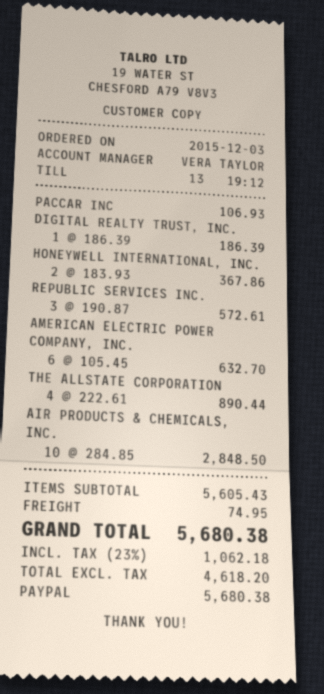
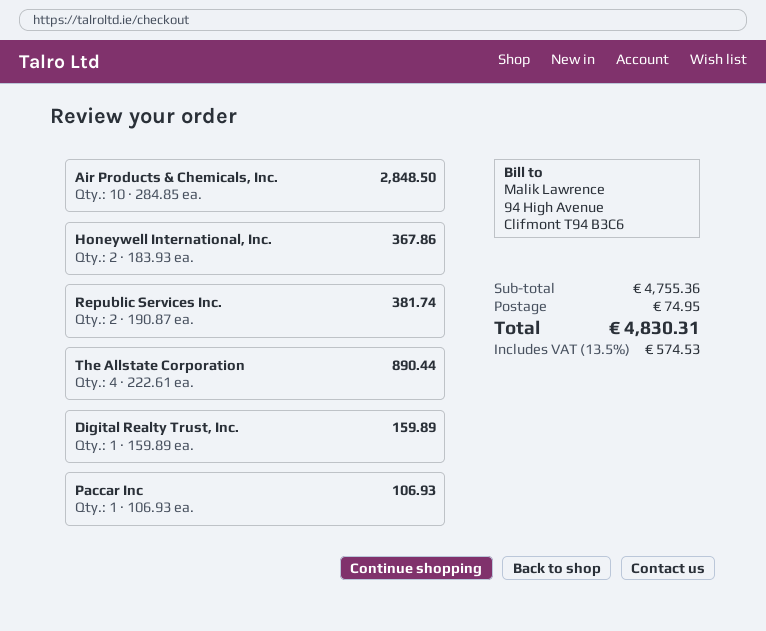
DIGITAL REALTY TRUST, INC.: 1 x 186.39 = 186.39 -> 1 x 159.89 = 159.89
REPUBLIC SERVICES INC.: 3 x 190.87 = 572.61 -> 2 x 190.87 = 381.74
AMERICAN ELECTRIC POWER COMPANY, INC.: 6 x 105.45 = 632.70 -> none
subtotal: 5605.43 -> 4755.36
tax: 23% = 1062.18 -> 13.5% = 574.53
total: 5680.38 -> 4830.31

